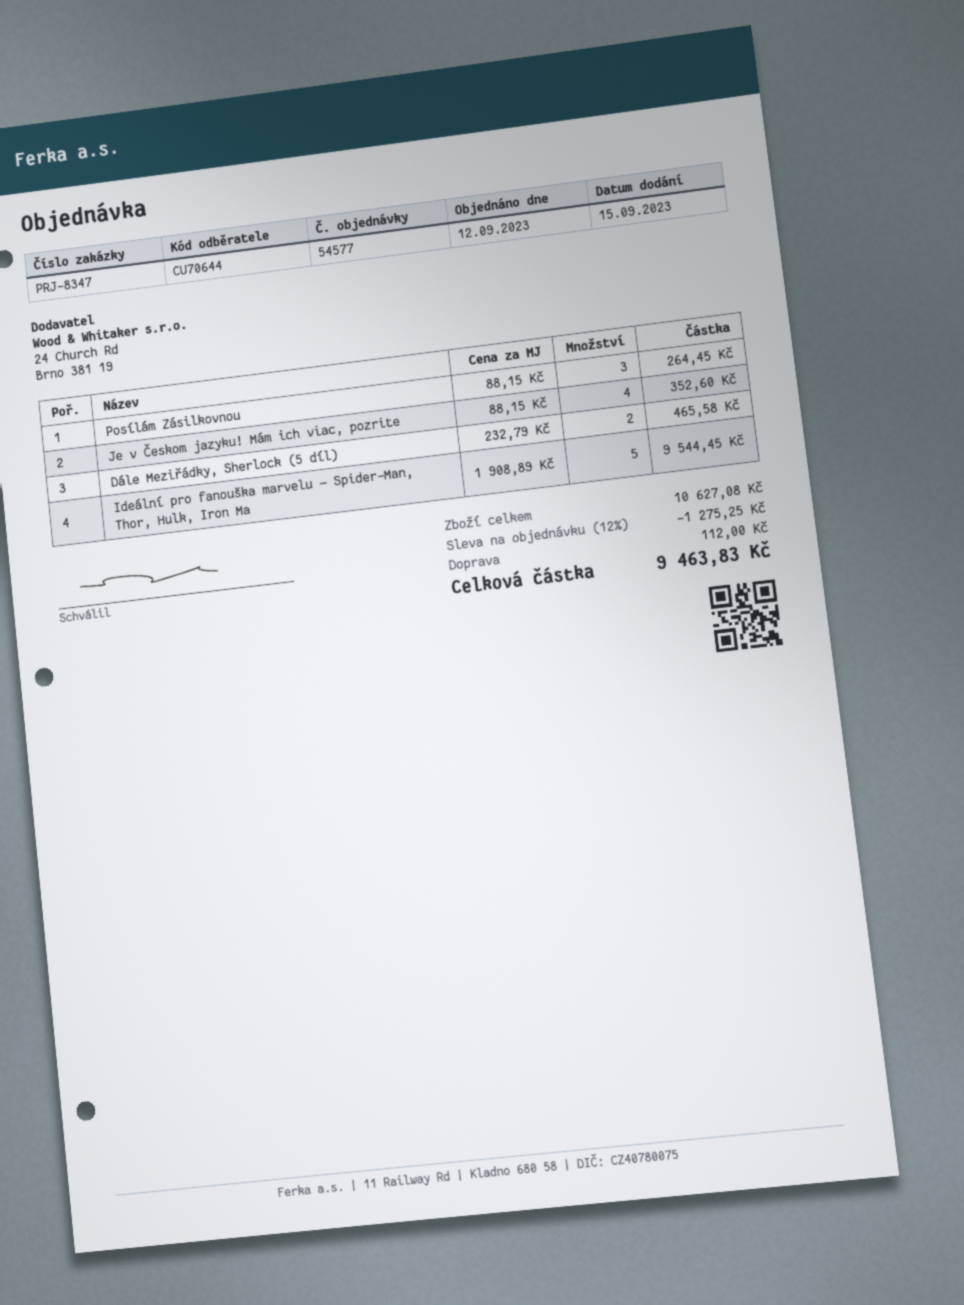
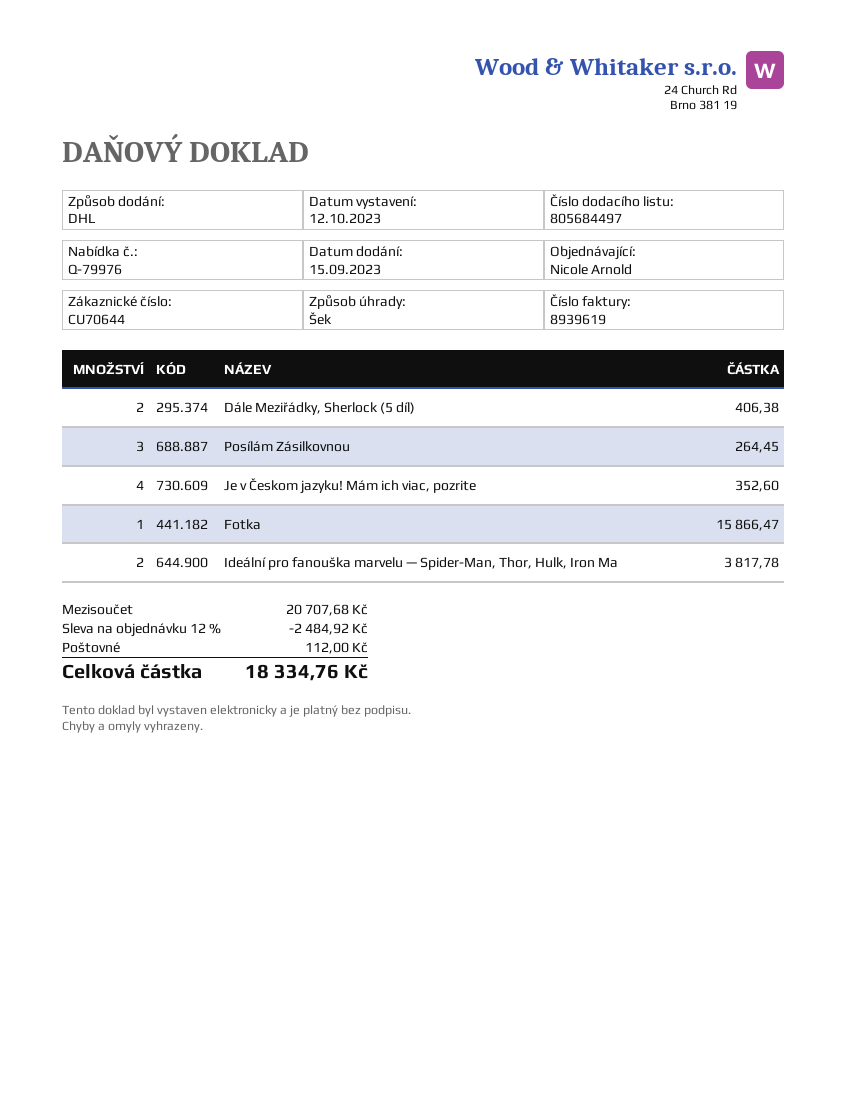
Dále Meziřádky, Sherlock (5 díl): 2 for 465.58 -> 2 for 406.38
Ideální pro fanouška marvelu — Spider-Man, Thor, Hulk, Iron Ma: 5 for 9544.45 -> 2 for 3817.78
Fotka: none -> 1 for 15866.47
subtotal: 10627.08 -> 20707.68
discount: 12% = 1275.25 -> 12% = 2484.92
total: 9463.83 -> 18334.76

